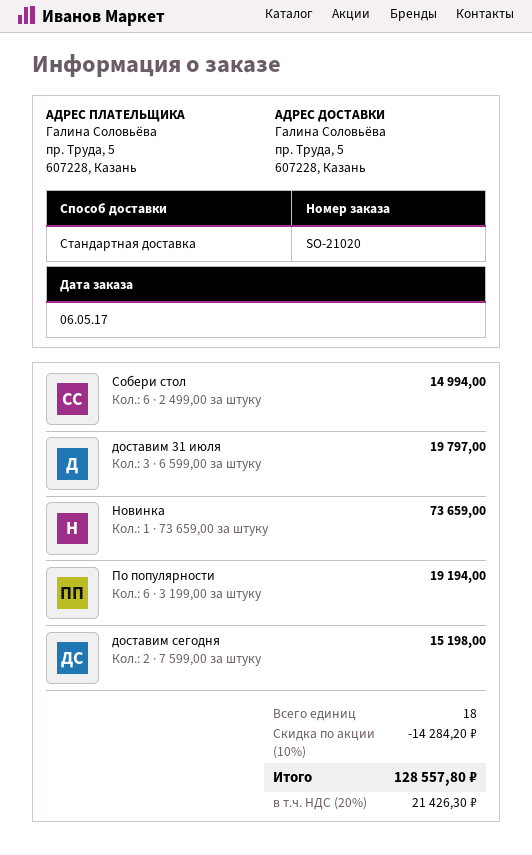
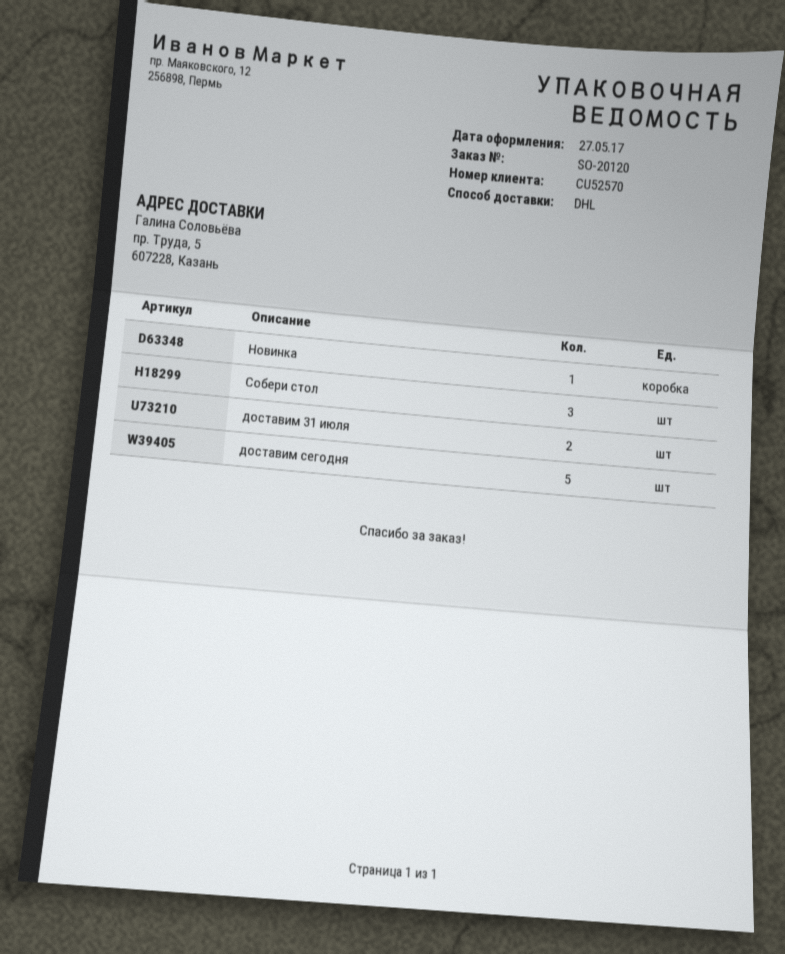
order number: SO-21020 -> SO-20120
order date: 2017-05-06 -> 2017-05-27
shipping method: standard -> DHL
Собери стол: 6 -> 3
доставим 31 июля: 3 -> 2
По популярности: 6 -> none
доставим сегодня: 2 -> 5

